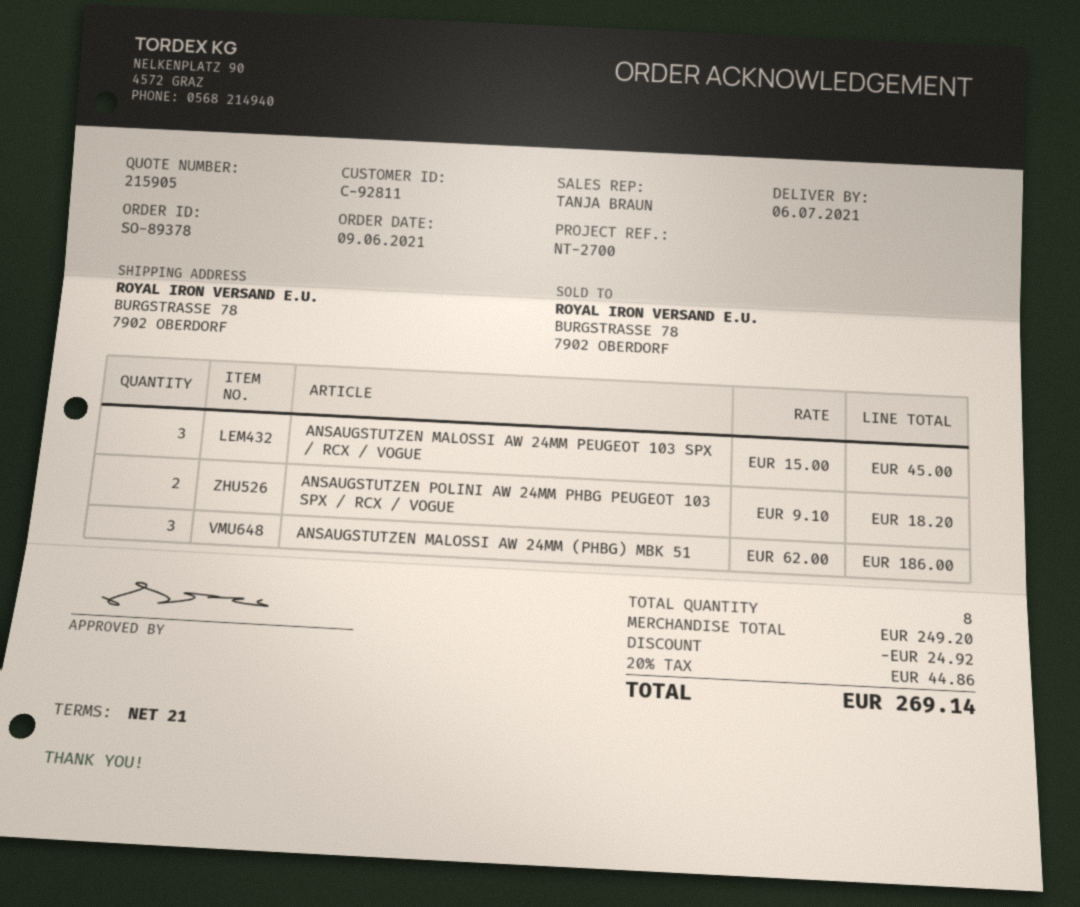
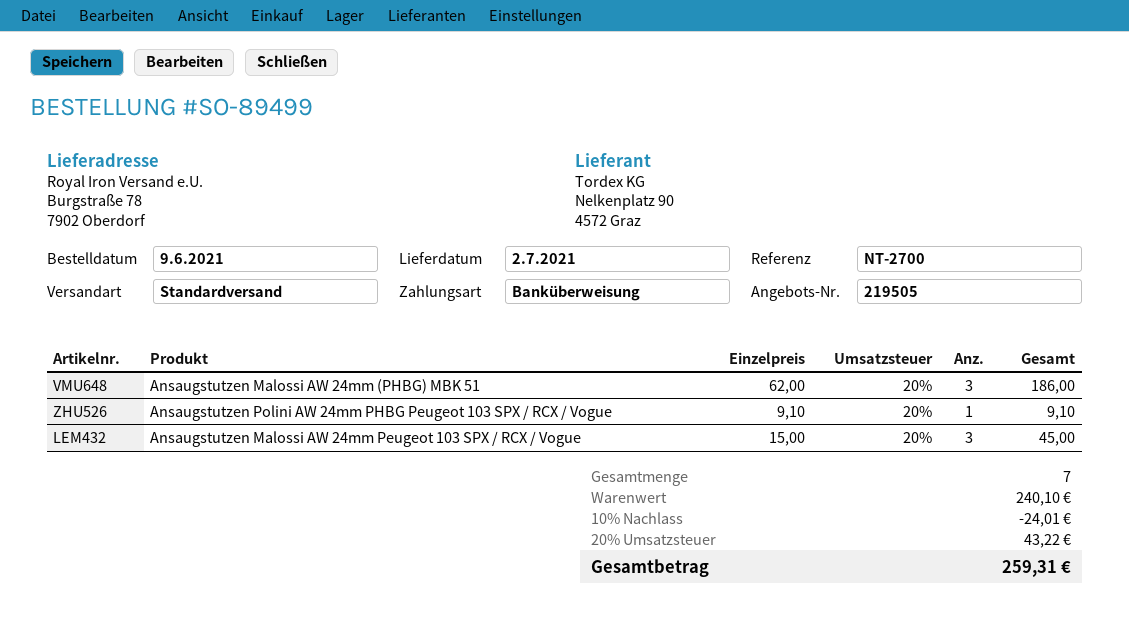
quote number: 215905 -> 219505
order number: SO-89378 -> SO-89499
delivery date: 2021-07-06 -> 2021-07-02
ANSAUGSTUTZEN POLINI AW 24MM PHBG PEUGEOT 103 SPX / RCX / VOGUE: 2 x 9.10 = 18.20 -> 1 x 9.10 = 9.10
total quantity: 8 -> 7
subtotal: 249.20 -> 240.10
discount: 24.92 -> 24.01
tax: 20% = 44.86 -> 20% = 43.22
total: 269.14 -> 259.31

